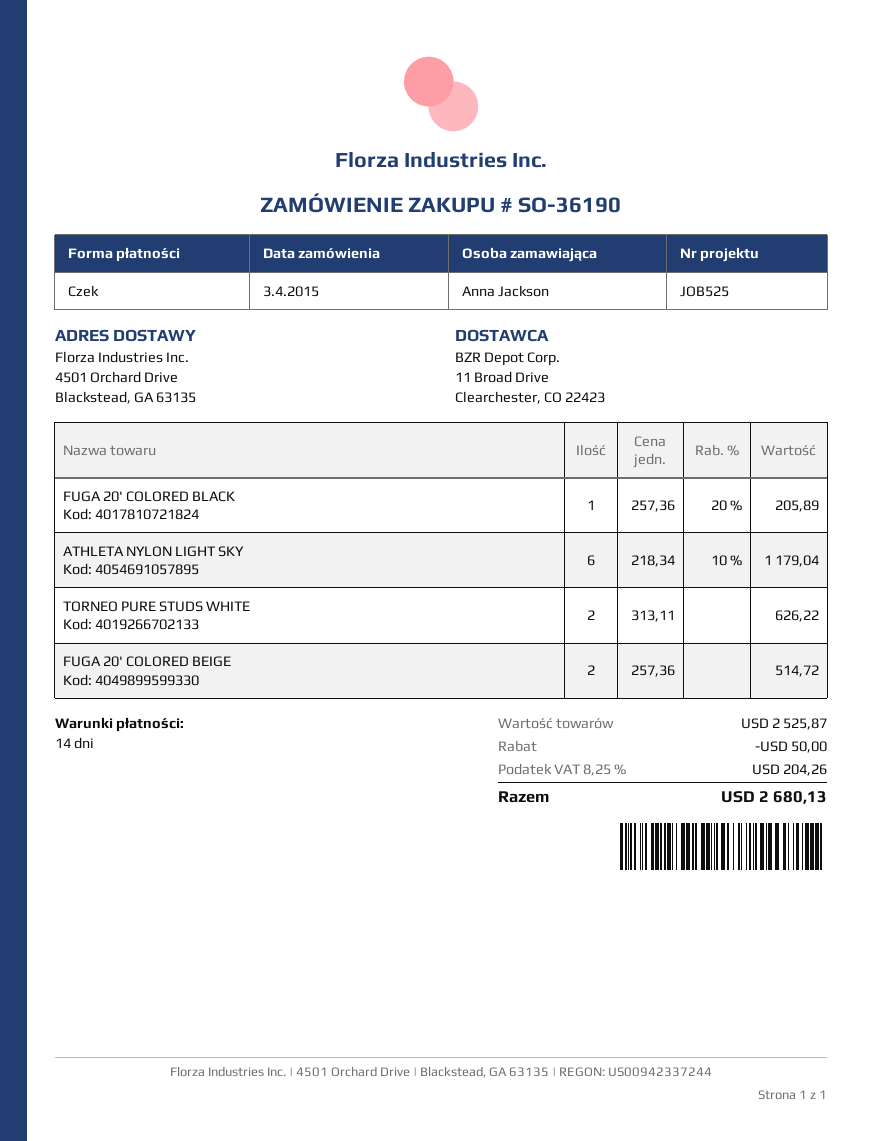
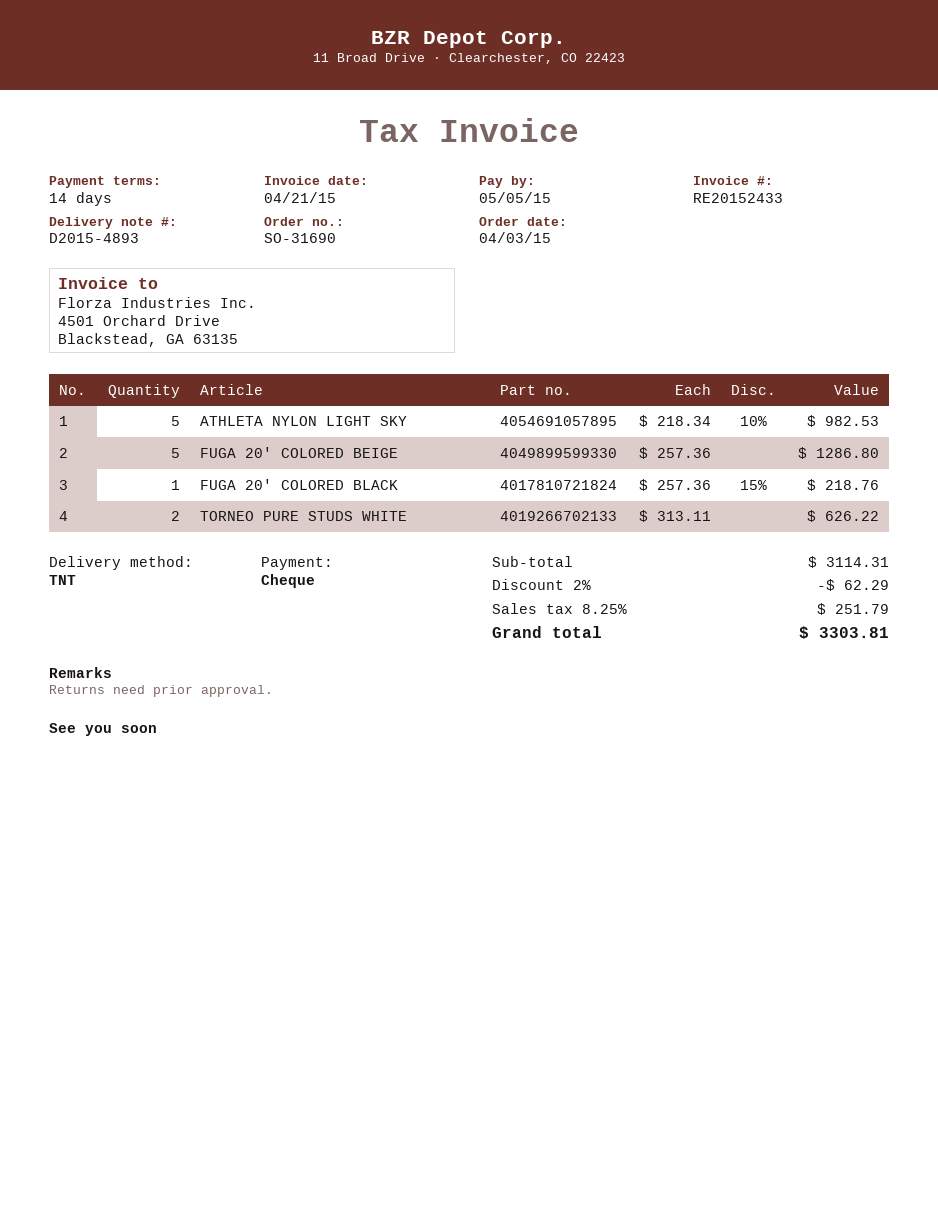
order number: SO-36190 -> SO-31690
FUGA 20' COLORED BLACK: 1 x 257.36 - 20% = 205.89 -> 1 x 257.36 - 15% = 218.76
ATHLETA NYLON LIGHT SKY: 6 x 218.34 - 10% = 1179.04 -> 5 x 218.34 - 10% = 982.53
FUGA 20' COLORED BEIGE: 2 x 257.36 = 514.72 -> 5 x 257.36 = 1286.80
subtotal: 2525.87 -> 3114.31
discount: 50.00 -> 62.29
tax: 8.25% = 204.26 -> 8.25% = 251.79
total: 2680.13 -> 3303.81

